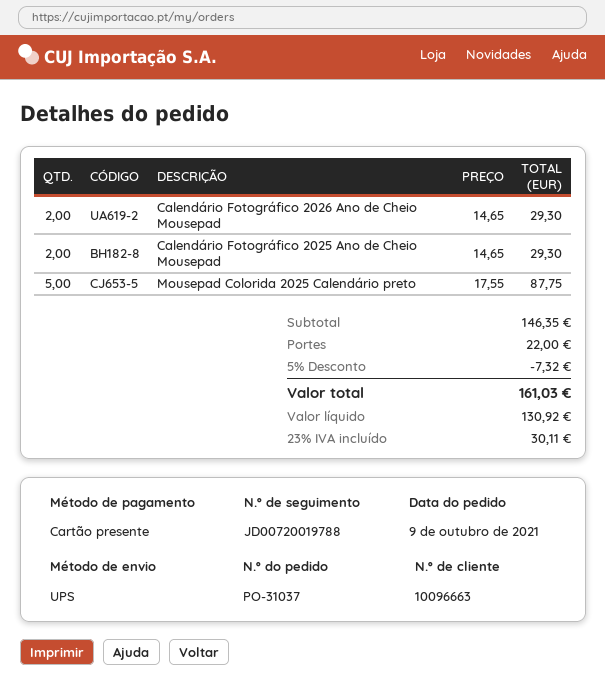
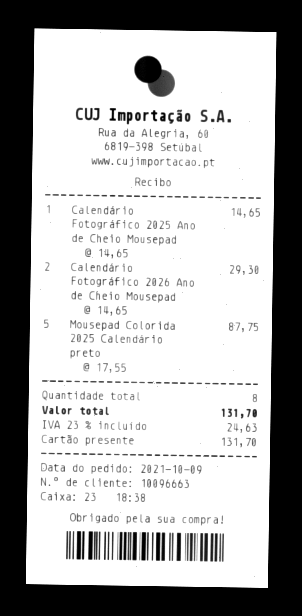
Calendário Fotográfico 2025 Ano de Cheio Mousepad: 2 x 14.65 = 29.30 -> 1 x 14.65 = 14.65
discount: 5% = 7.32 -> none
shipping: 22.00 -> none
tax: 23% = 30.11 -> 23% = 24.63
total: 161.03 -> 131.70

